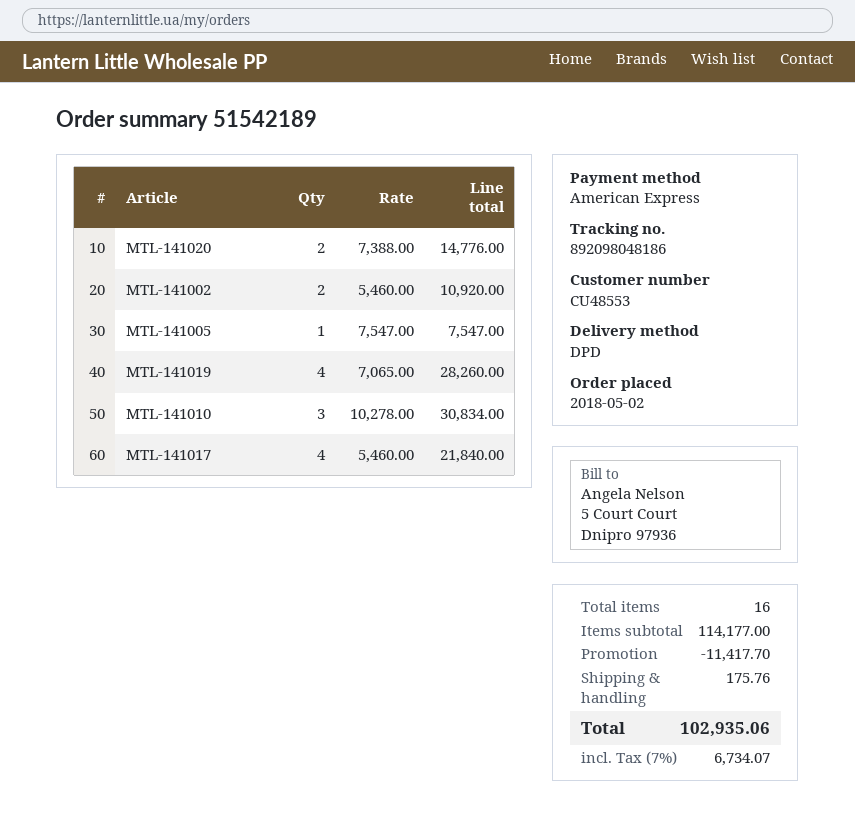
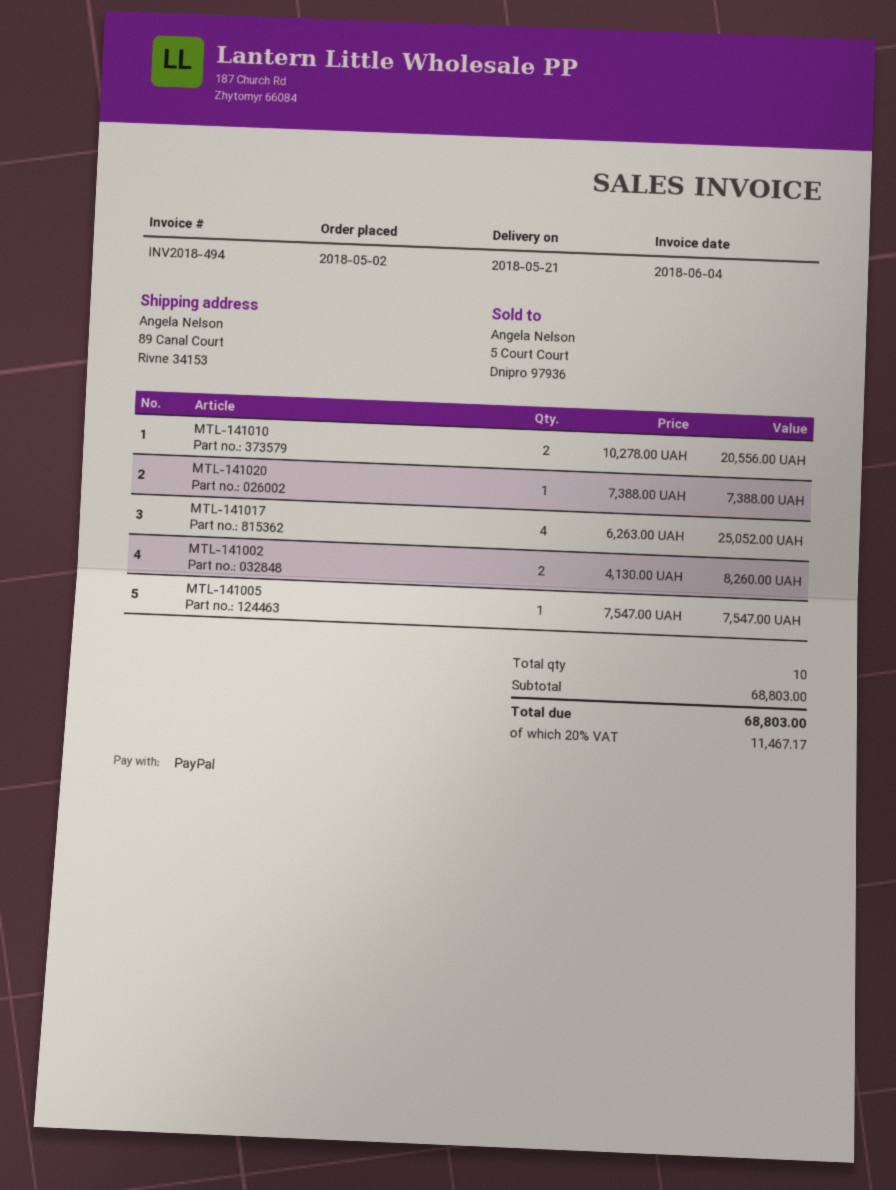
payment method: American Express -> PayPal
MTL-141020: 2 x 7388.00 = 14776.00 -> 1 x 7388.00 = 7388.00
MTL-141002: 2 x 5460.00 = 10920.00 -> 2 x 4130.00 = 8260.00
MTL-141019: 4 x 7065.00 = 28260.00 -> none
MTL-141010: 3 x 10278.00 = 30834.00 -> 2 x 10278.00 = 20556.00
MTL-141017: 4 x 5460.00 = 21840.00 -> 4 x 6263.00 = 25052.00
total quantity: 16 -> 10
subtotal: 114177.00 -> 68803.00
discount: 11417.70 -> none
shipping: 175.76 -> none
tax: 7% = 6734.07 -> 20% = 11467.17
total: 102935.06 -> 68803.00

